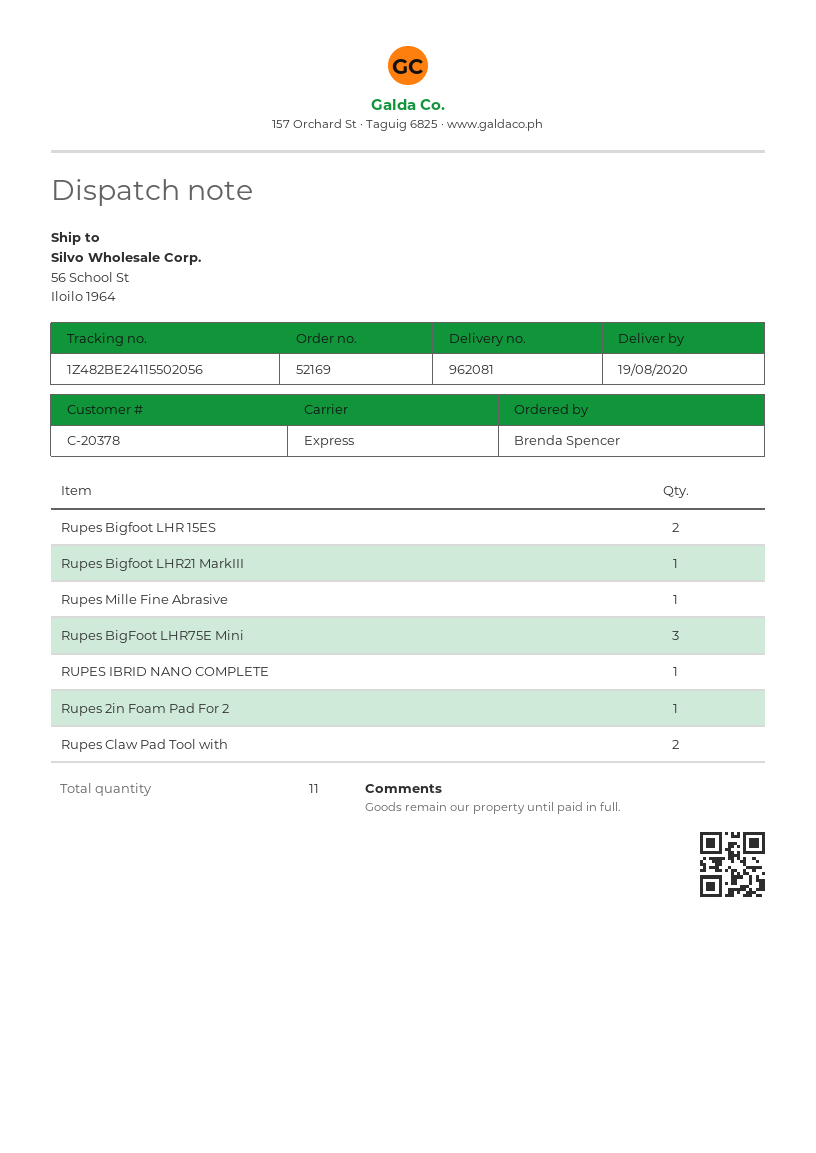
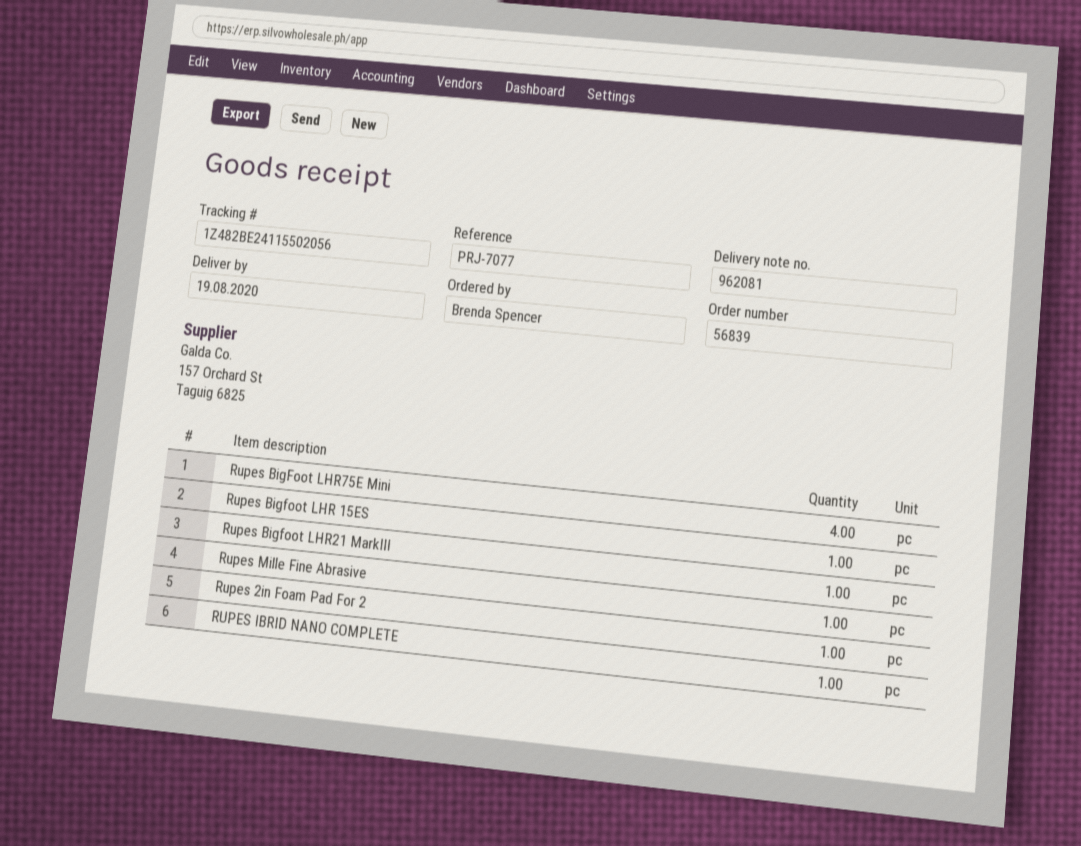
order number: 52169 -> 56839
Rupes Bigfoot LHR 15ES: 2 -> 1
Rupes BigFoot LHR75E Mini: 3 -> 4
Rupes Claw Pad Tool with: 2 -> none

